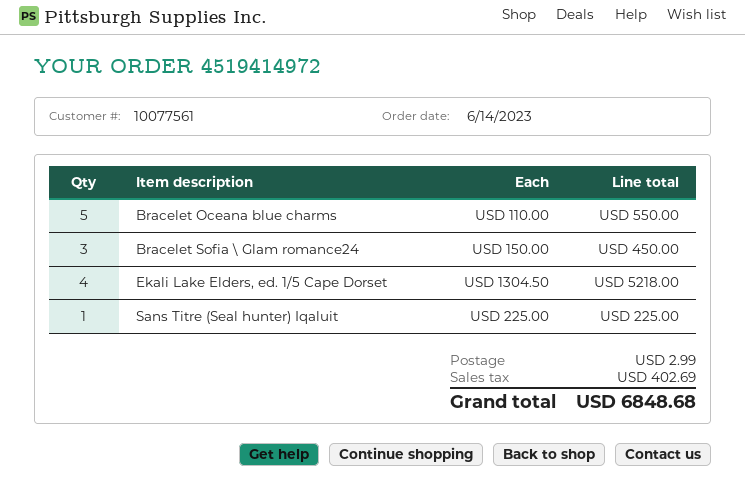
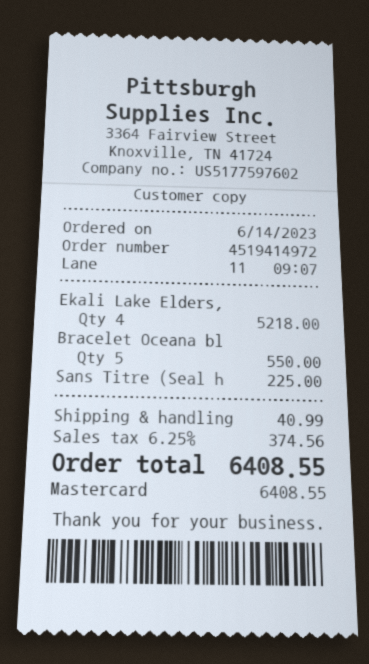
Bracelet Sofia \ Glam romance24: 3 for 450.00 -> none
shipping: 2.99 -> 40.99
tax: 402.69 -> 374.56
total: 6848.68 -> 6408.55

